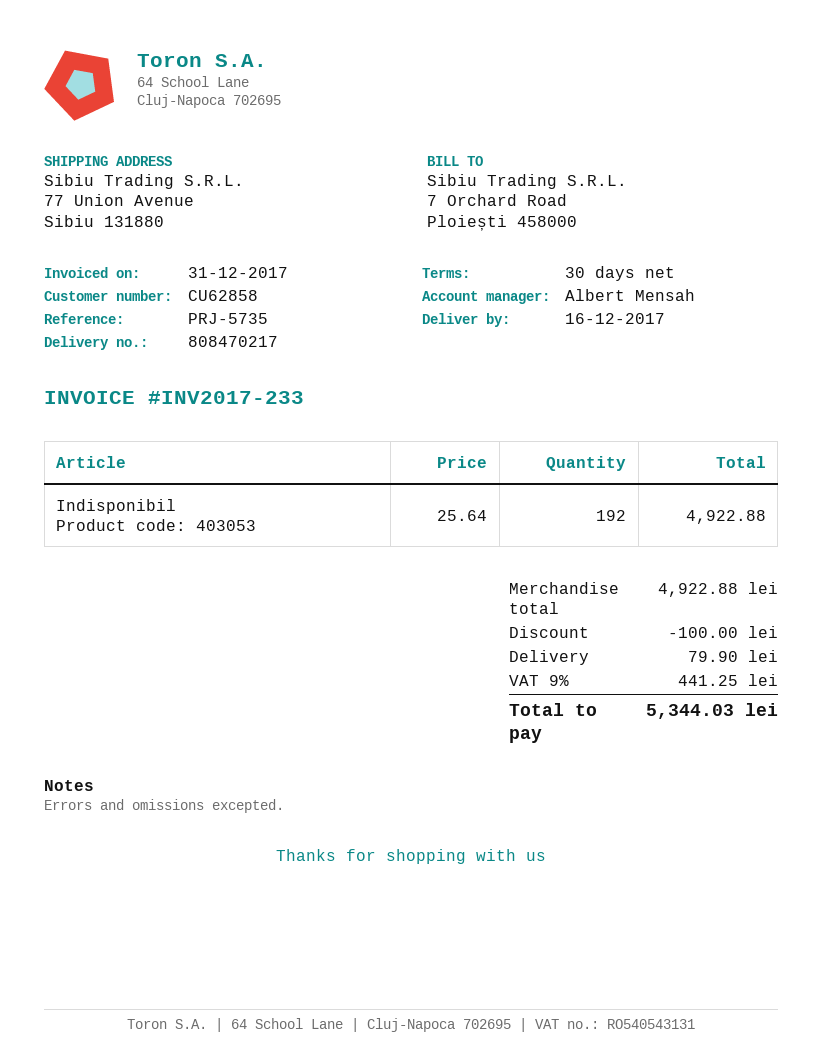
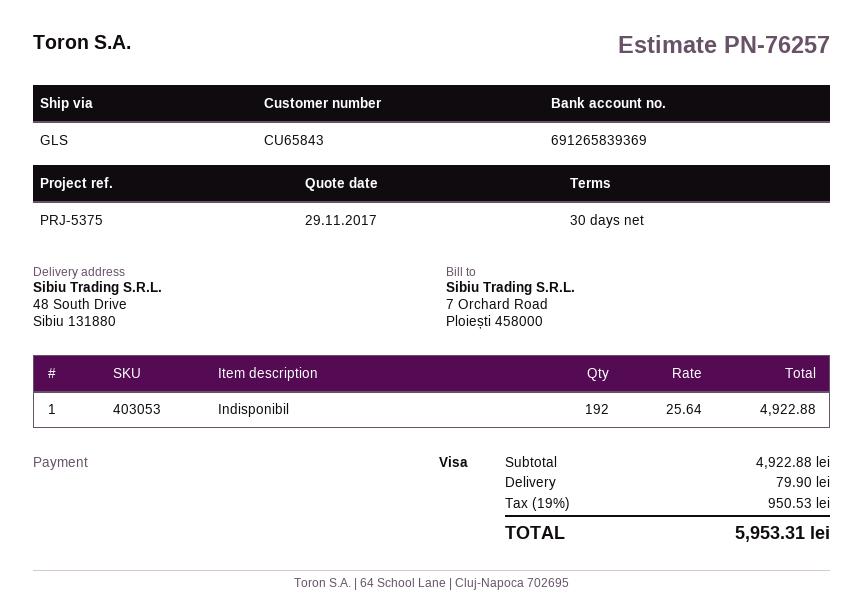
customer number: CU62858 -> CU65843
reference: PRJ-5735 -> PRJ-5375
ship to: 77 Union Avenue, Sibiu 131880 -> 48 South Drive, Sibiu 131880
discount: 100.00 -> none
tax: 9% = 441.25 -> 19% = 950.53
total: 5344.03 -> 5953.31

